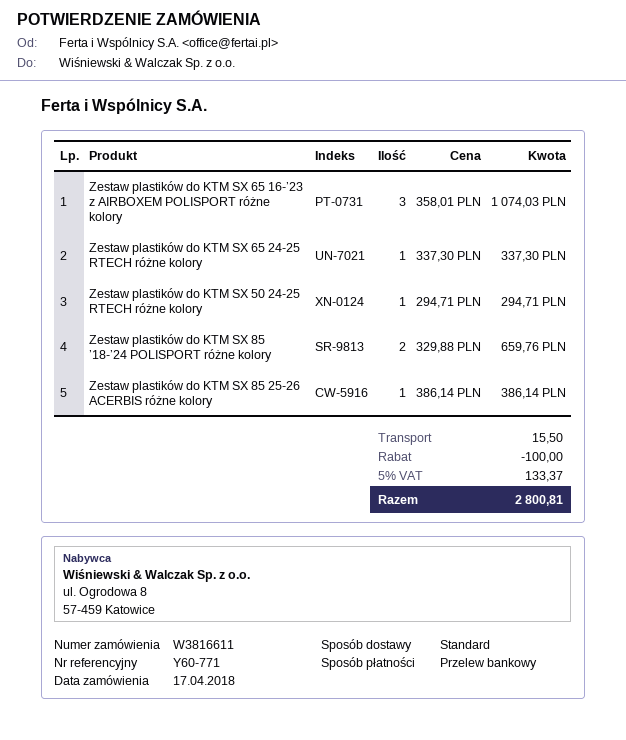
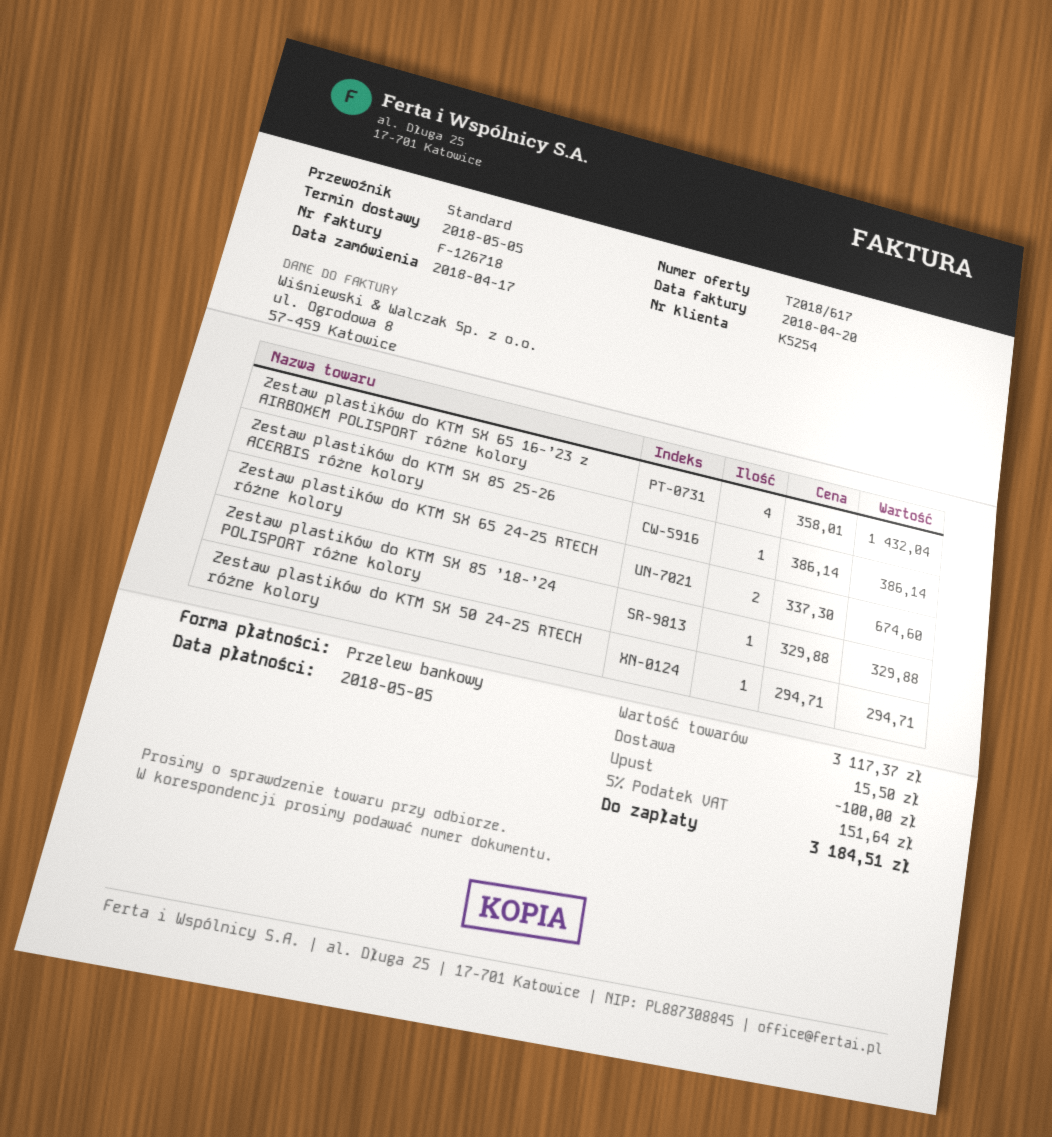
Zestaw plastików do KTM SX 65 16-’23 z AIRBOXEM POLISPORT różne kolory: 3 x 358.01 = 1074.03 -> 4 x 358.01 = 1432.04
Zestaw plastików do KTM SX 65 24-25 RTECH różne kolory: 1 x 337.30 = 337.30 -> 2 x 337.30 = 674.60
Zestaw plastików do KTM SX 85 ’18-’24 POLISPORT różne kolory: 2 x 329.88 = 659.76 -> 1 x 329.88 = 329.88
tax: 5% = 133.37 -> 5% = 151.64
total: 2800.81 -> 3184.51

